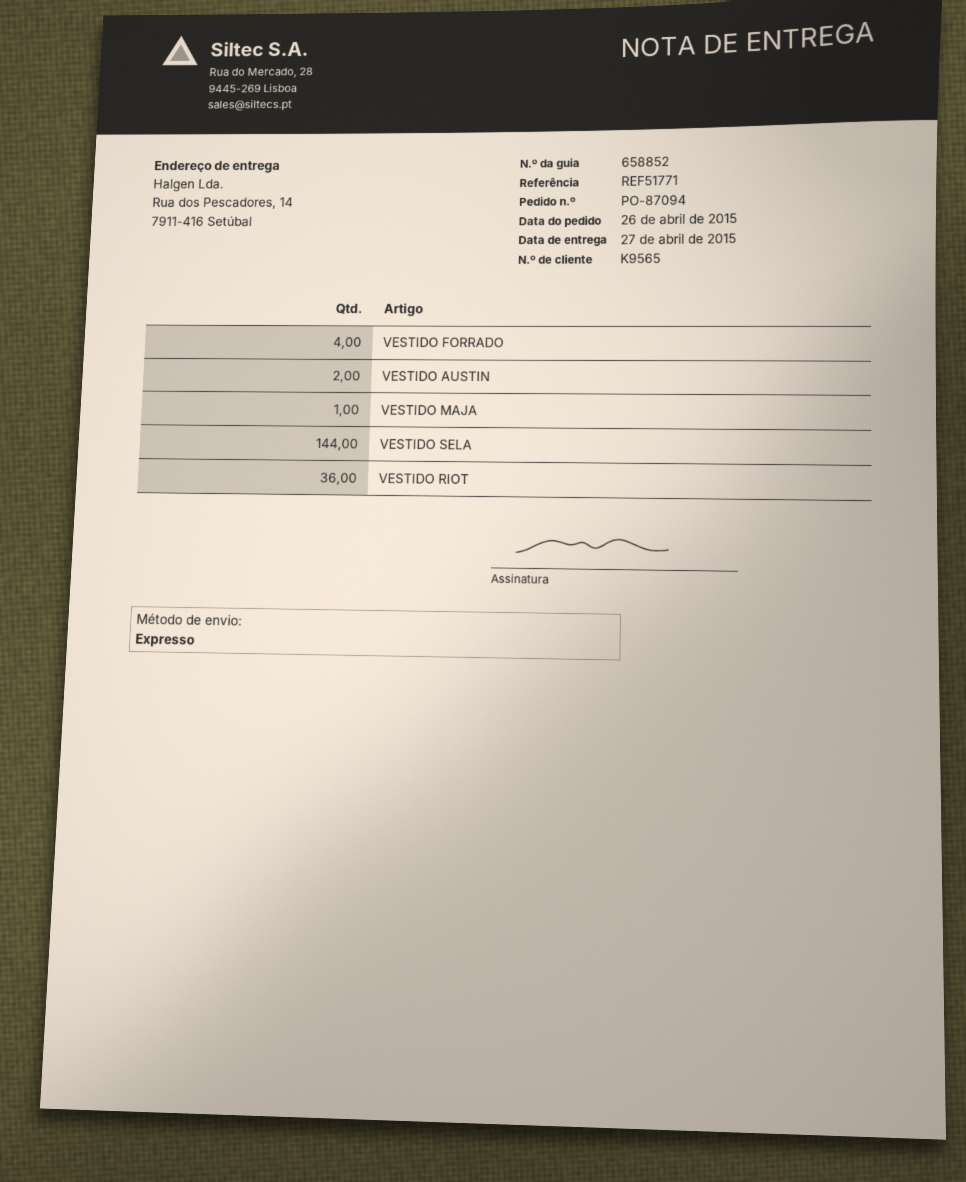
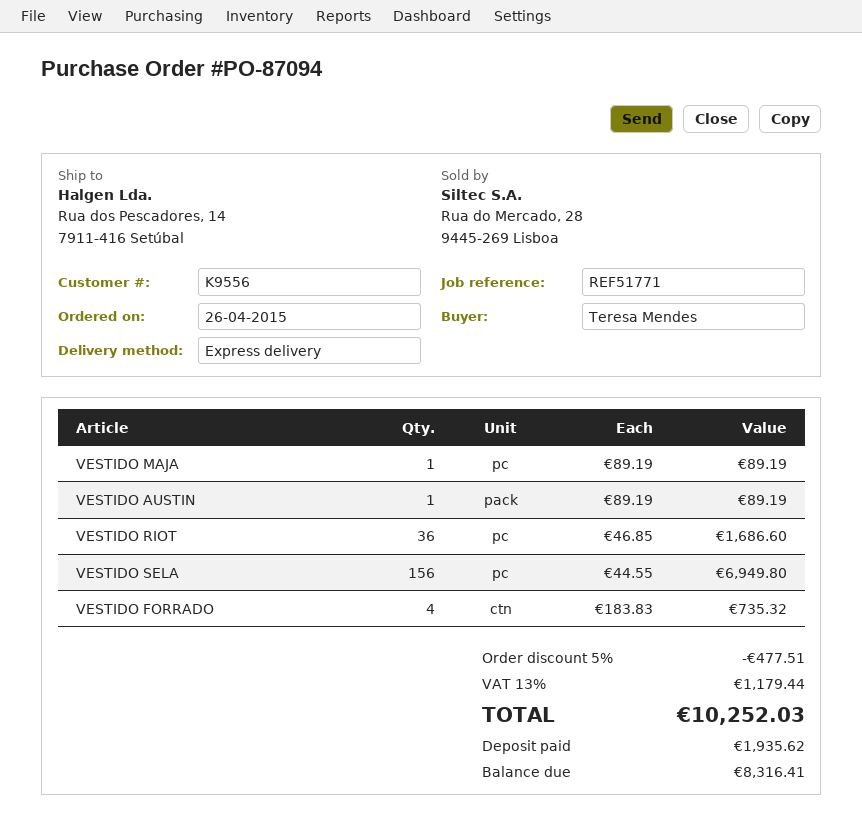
customer number: K9565 -> K9556
VESTIDO AUSTIN: 2 -> 1
VESTIDO SELA: 144 -> 156

